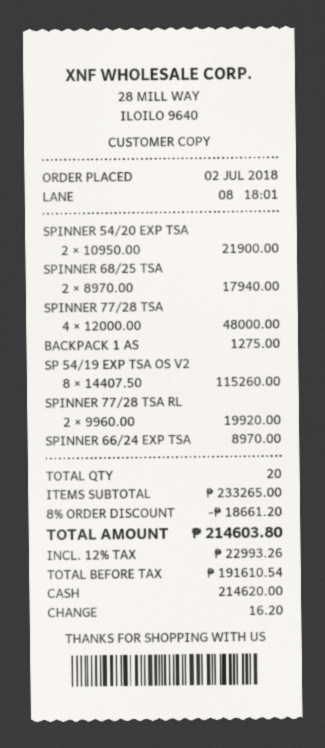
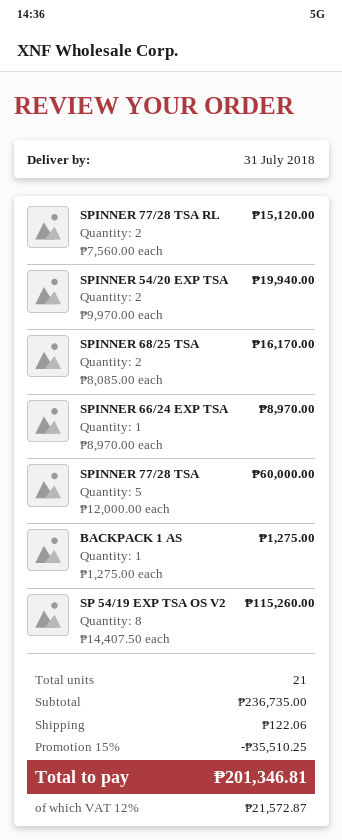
SPINNER 54/20 EXP TSA: 2 x 10950.00 = 21900.00 -> 2 x 9970.00 = 19940.00
SPINNER 68/25 TSA: 2 x 8970.00 = 17940.00 -> 2 x 8085.00 = 16170.00
SPINNER 77/28 TSA: 4 x 12000.00 = 48000.00 -> 5 x 12000.00 = 60000.00
SPINNER 77/28 TSA RL: 2 x 9960.00 = 19920.00 -> 2 x 7560.00 = 15120.00
total quantity: 20 -> 21
subtotal: 233265.00 -> 236735.00
discount: 8% = 18661.20 -> 15% = 35510.25
shipping: none -> 122.06
tax: 12% = 22993.26 -> 12% = 21572.87
total: 214603.80 -> 201346.81

